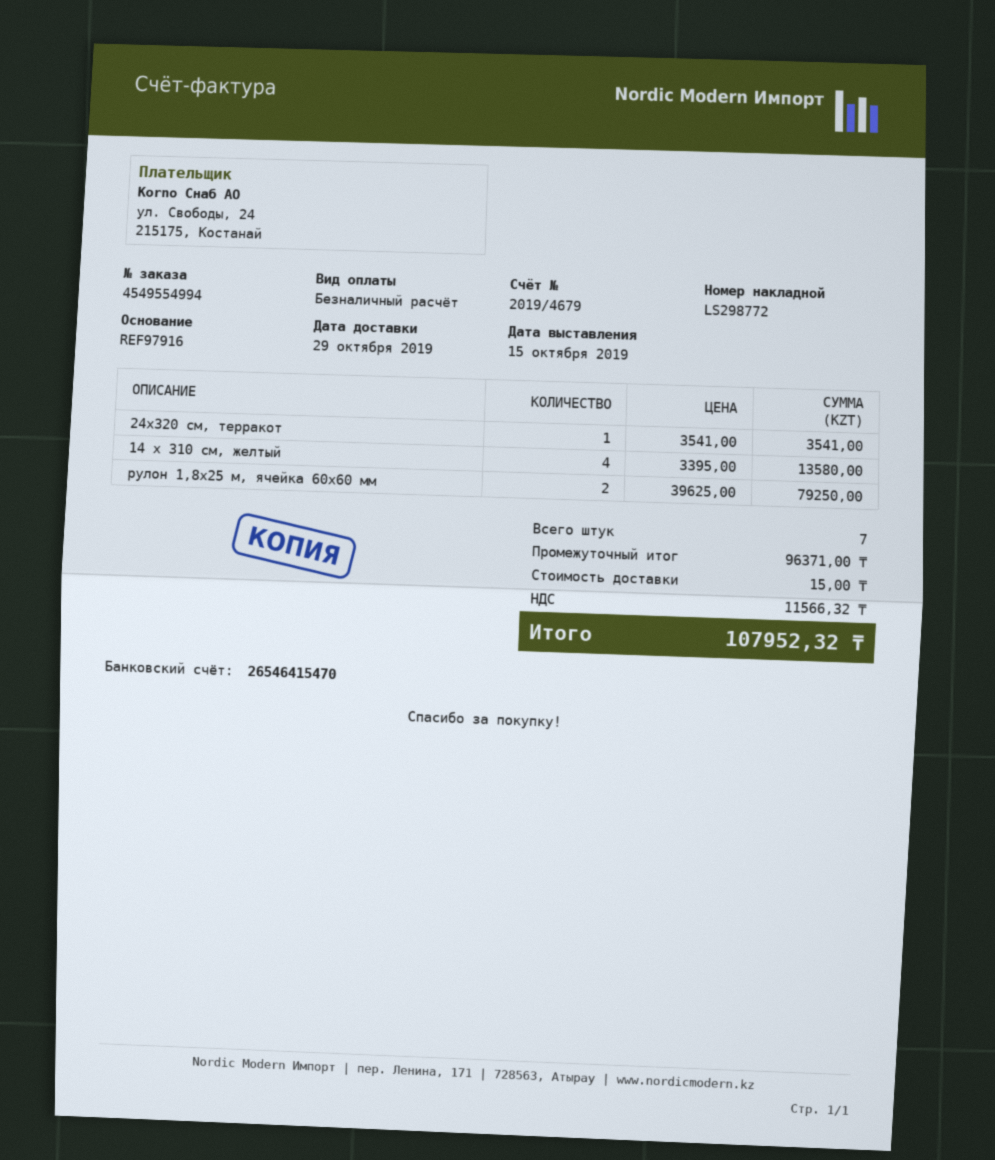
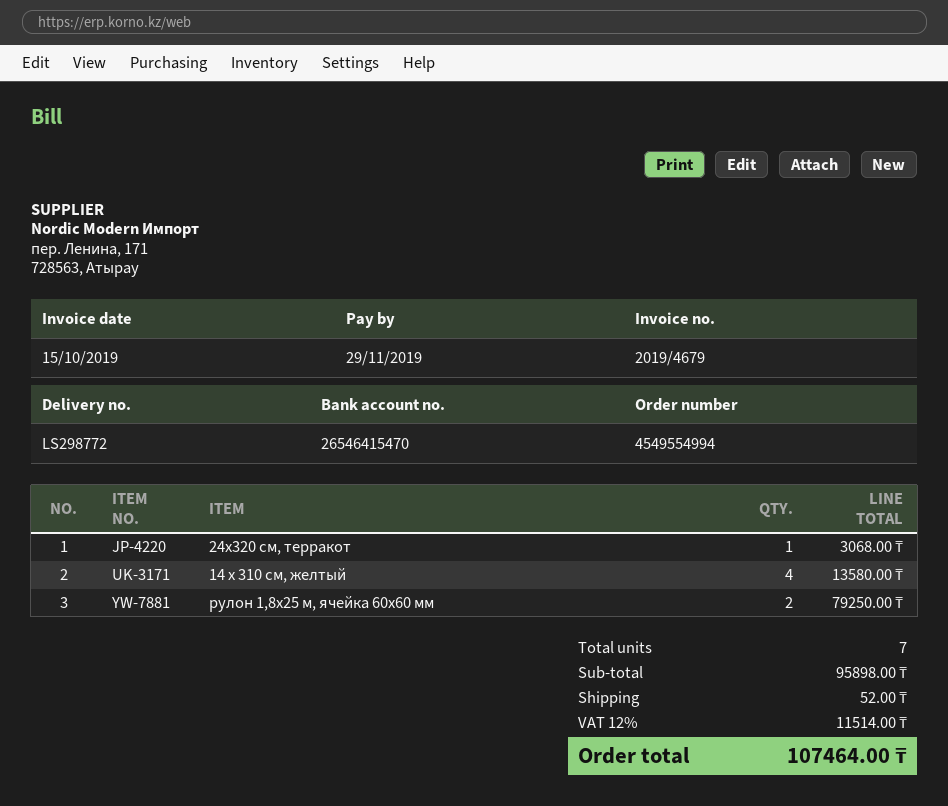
24x320 см, терракот: 1 for 3541.00 -> 1 for 3068.00
subtotal: 96371.00 -> 95898.00
shipping: 15.00 -> 52.00
tax: 11566.32 -> 11514.00
total: 107952.32 -> 107464.00

